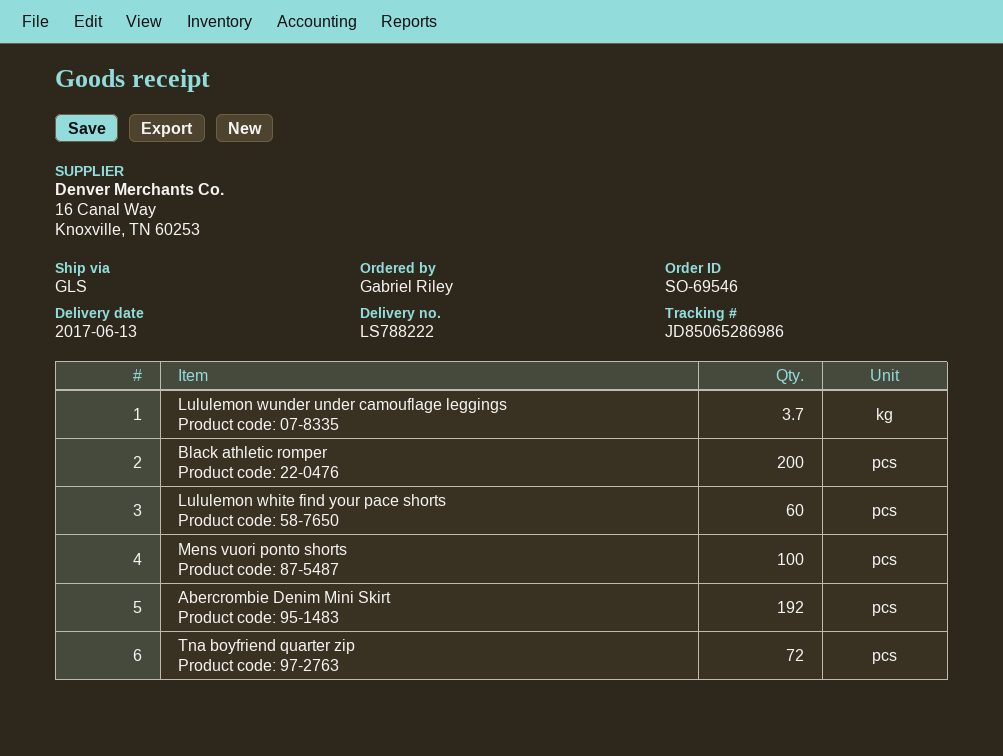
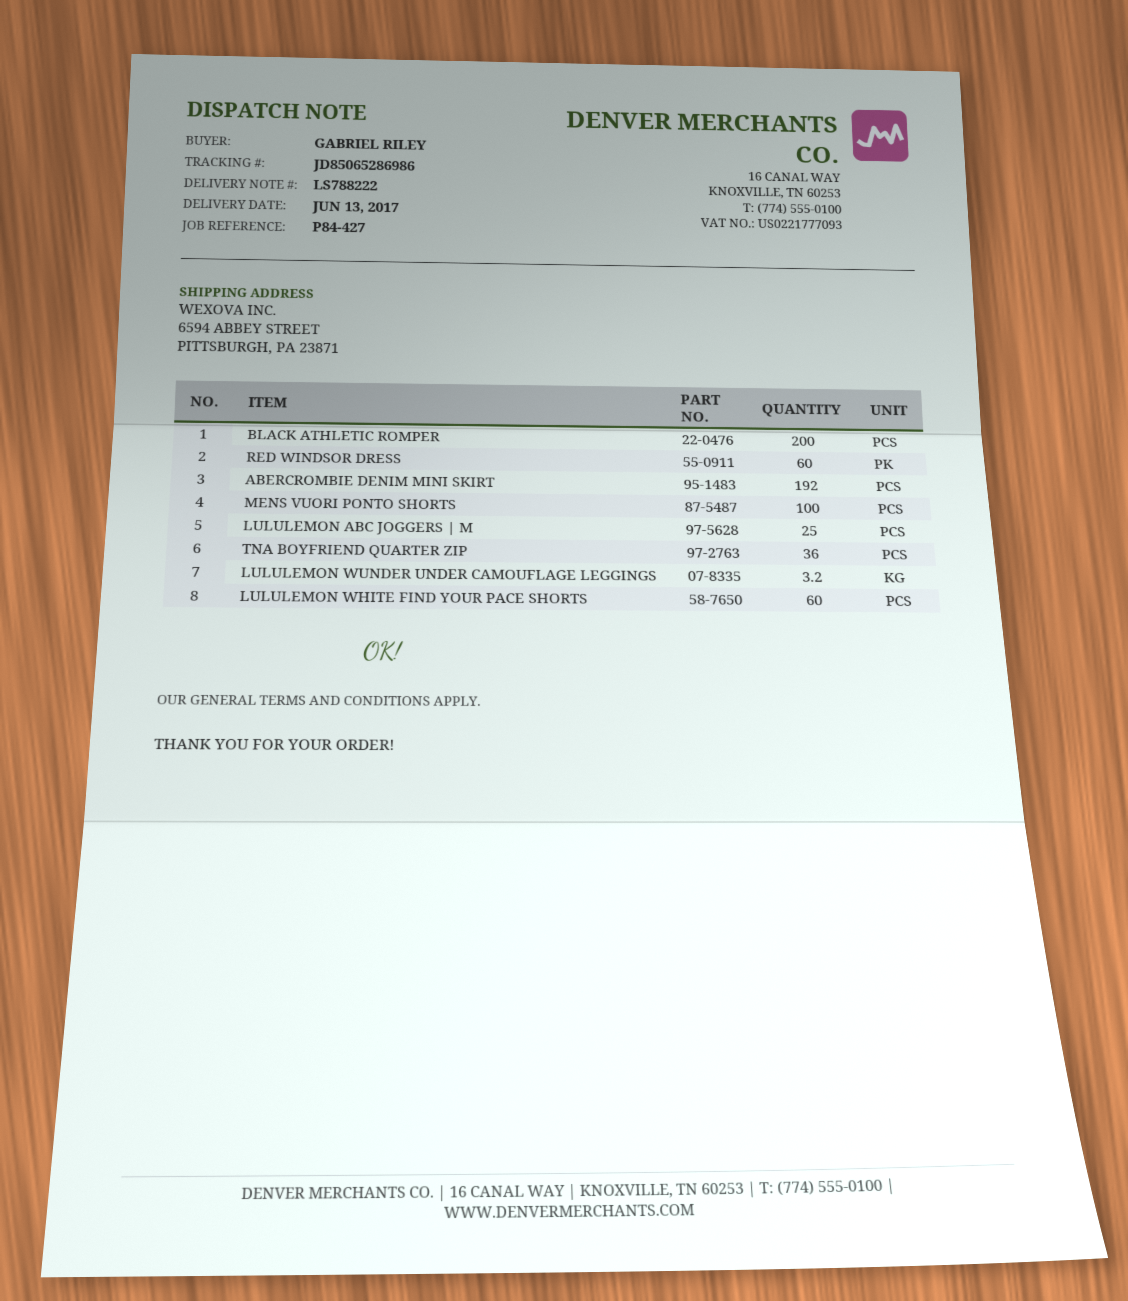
Lululemon wunder under camouflage leggings: 3.7 -> 3.2
Tna boyfriend quarter zip: 72 -> 36
RED WINDSOR DRESS: none -> 60
LULULEMON ABC JOGGERS | M: none -> 25

